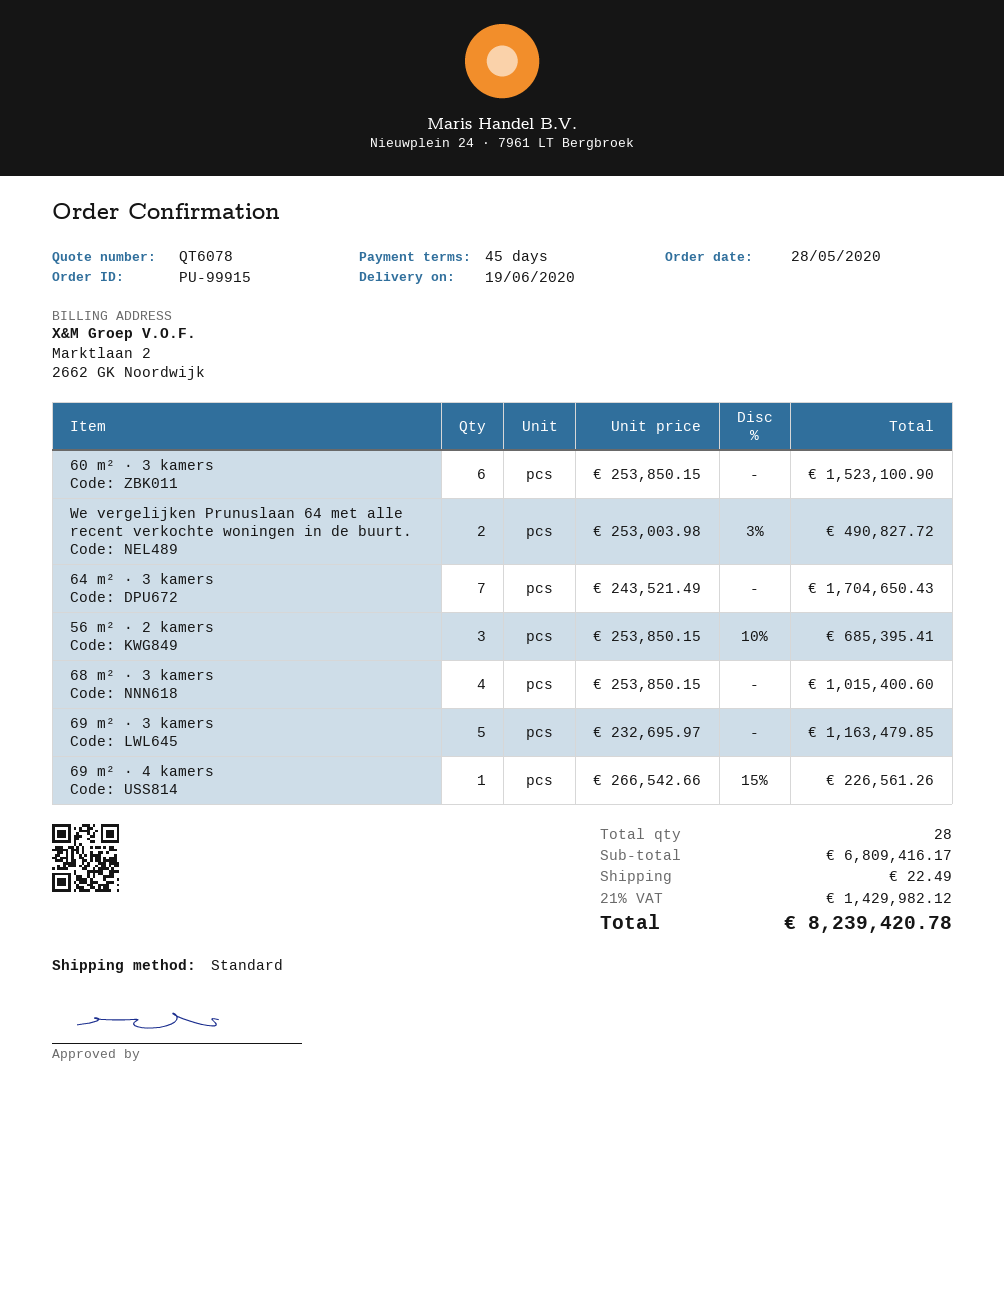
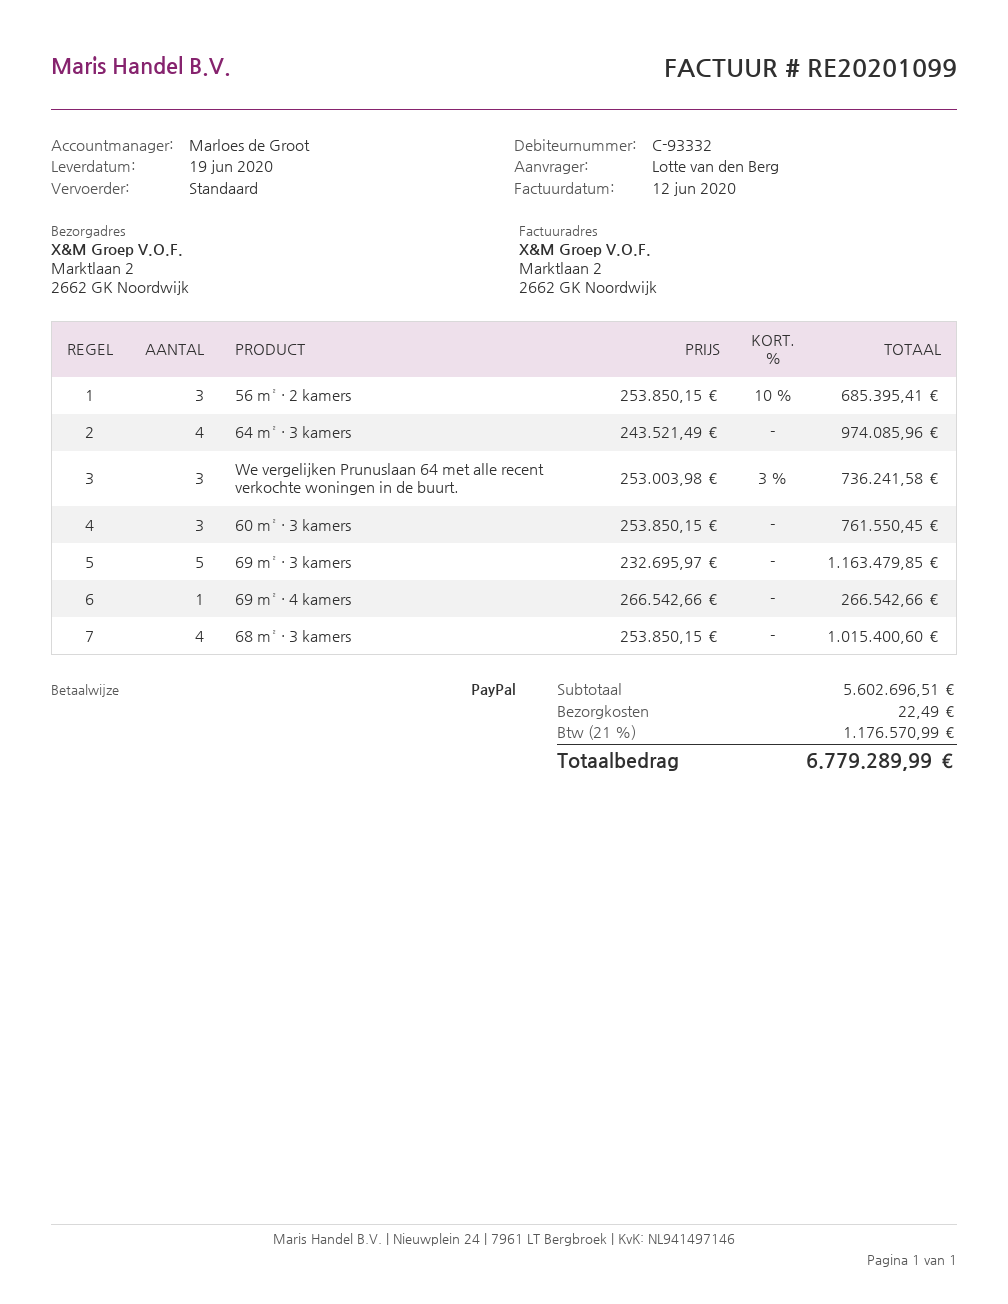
60 m² · 3 kamers: 6 x 253850.15 = 1523100.90 -> 3 x 253850.15 = 761550.45
We vergelijken Prunuslaan 64 met alle recent verkochte woningen in de buurt.: 2 x 253003.98 - 3% = 490827.72 -> 3 x 253003.98 - 3% = 736241.58
64 m² · 3 kamers: 7 x 243521.49 = 1704650.43 -> 4 x 243521.49 = 974085.96
69 m² · 4 kamers: 1 x 266542.66 - 15% = 226561.26 -> 1 x 266542.66 = 266542.66
subtotal: 6809416.17 -> 5602696.51
tax: 21% = 1429982.12 -> 21% = 1176570.99
total: 8239420.78 -> 6779289.99

